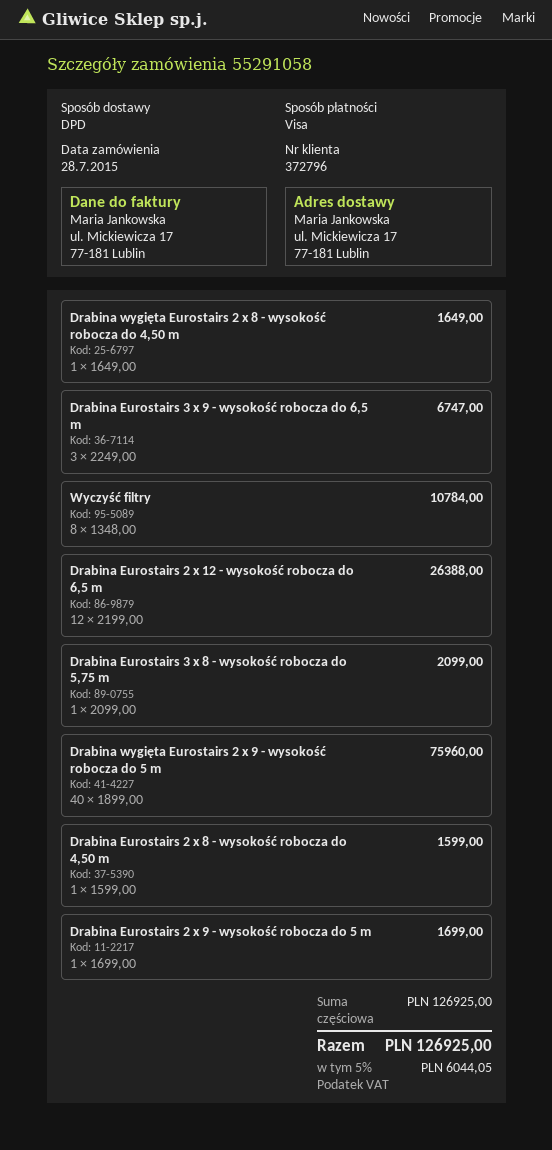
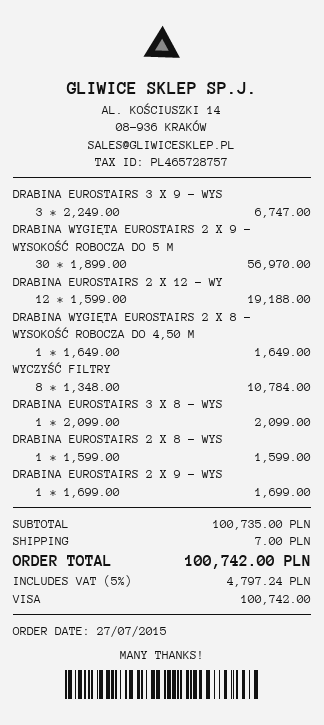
order date: 2015-07-28 -> 2015-07-27
Drabina Eurostairs 2 x 12 - wysokość robocza do 6,5 m: 12 x 2199.00 = 26388.00 -> 12 x 1599.00 = 19188.00
Drabina wygięta Eurostairs 2 x 9 - wysokość robocza do 5 m: 40 x 1899.00 = 75960.00 -> 30 x 1899.00 = 56970.00
subtotal: 126925.00 -> 100735.00
shipping: none -> 7.00
tax: 5% = 6044.05 -> 5% = 4797.24
total: 126925.00 -> 100742.00

